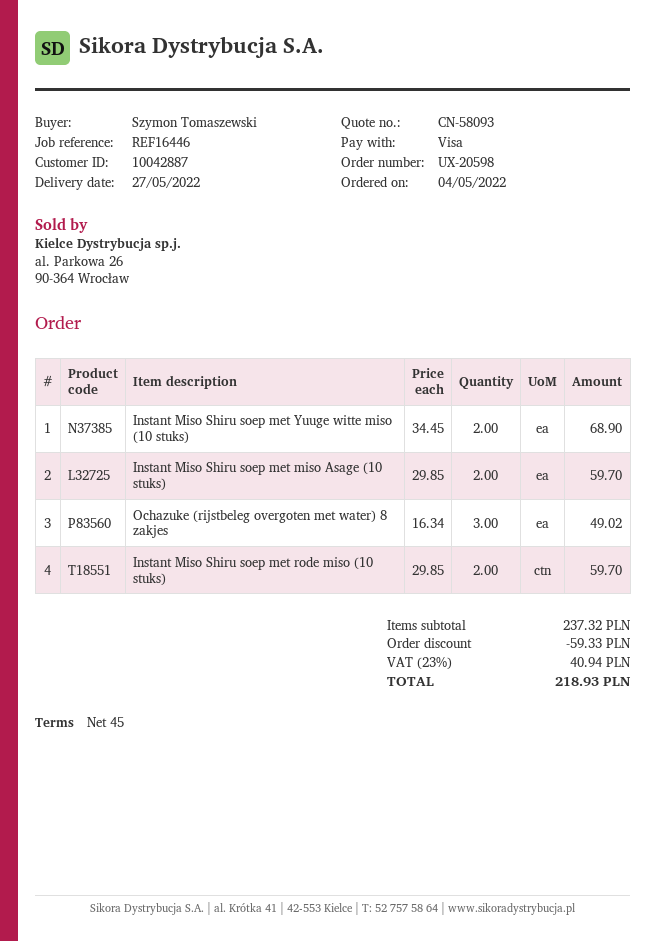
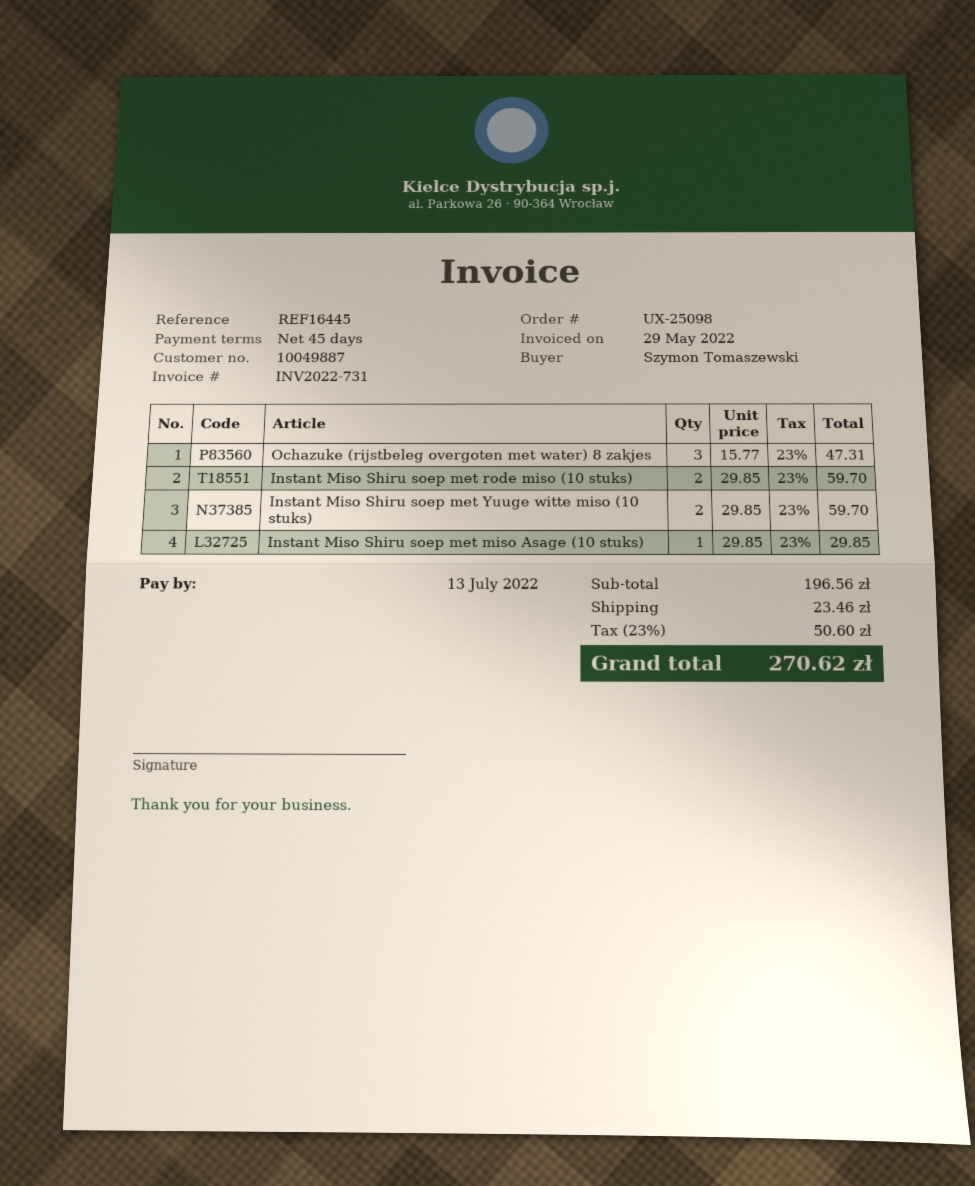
order number: UX-20598 -> UX-25098
customer number: 10042887 -> 10049887
reference: REF16446 -> REF16445
Instant Miso Shiru soep met Yuuge witte miso (10 stuks): 2 x 34.45 = 68.90 -> 2 x 29.85 = 59.70
Instant Miso Shiru soep met miso Asage (10 stuks): 2 x 29.85 = 59.70 -> 1 x 29.85 = 29.85
Ochazuke (rijstbeleg overgoten met water) 8 zakjes: 3 x 16.34 = 49.02 -> 3 x 15.77 = 47.31
subtotal: 237.32 -> 196.56
discount: 59.33 -> none
shipping: none -> 23.46
tax: 23% = 40.94 -> 23% = 50.60
total: 218.93 -> 270.62

